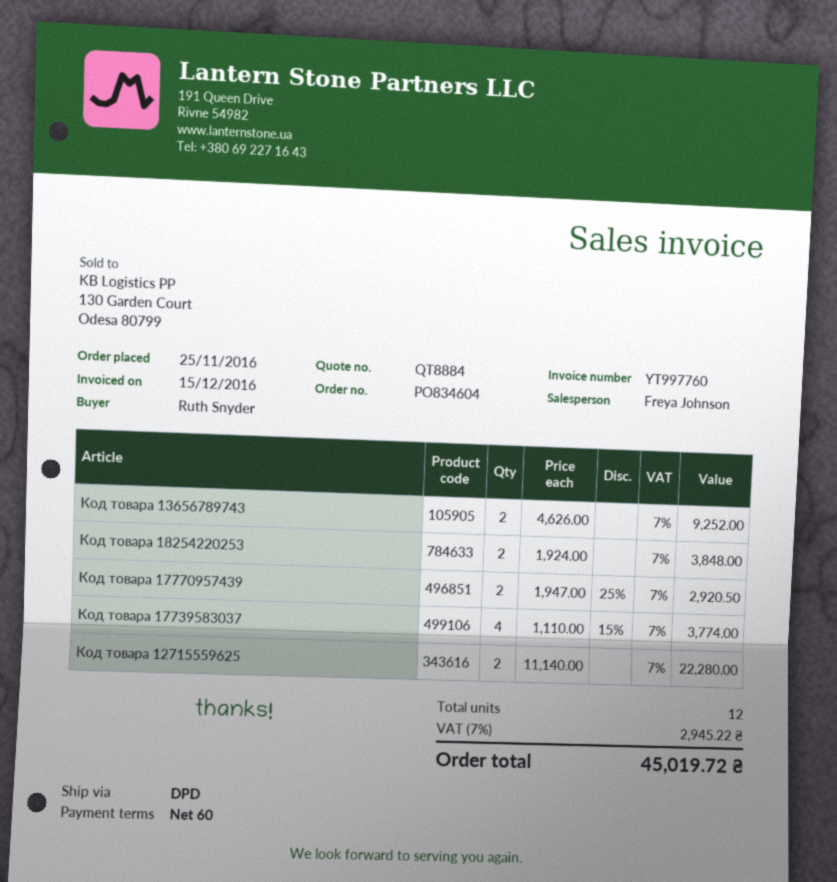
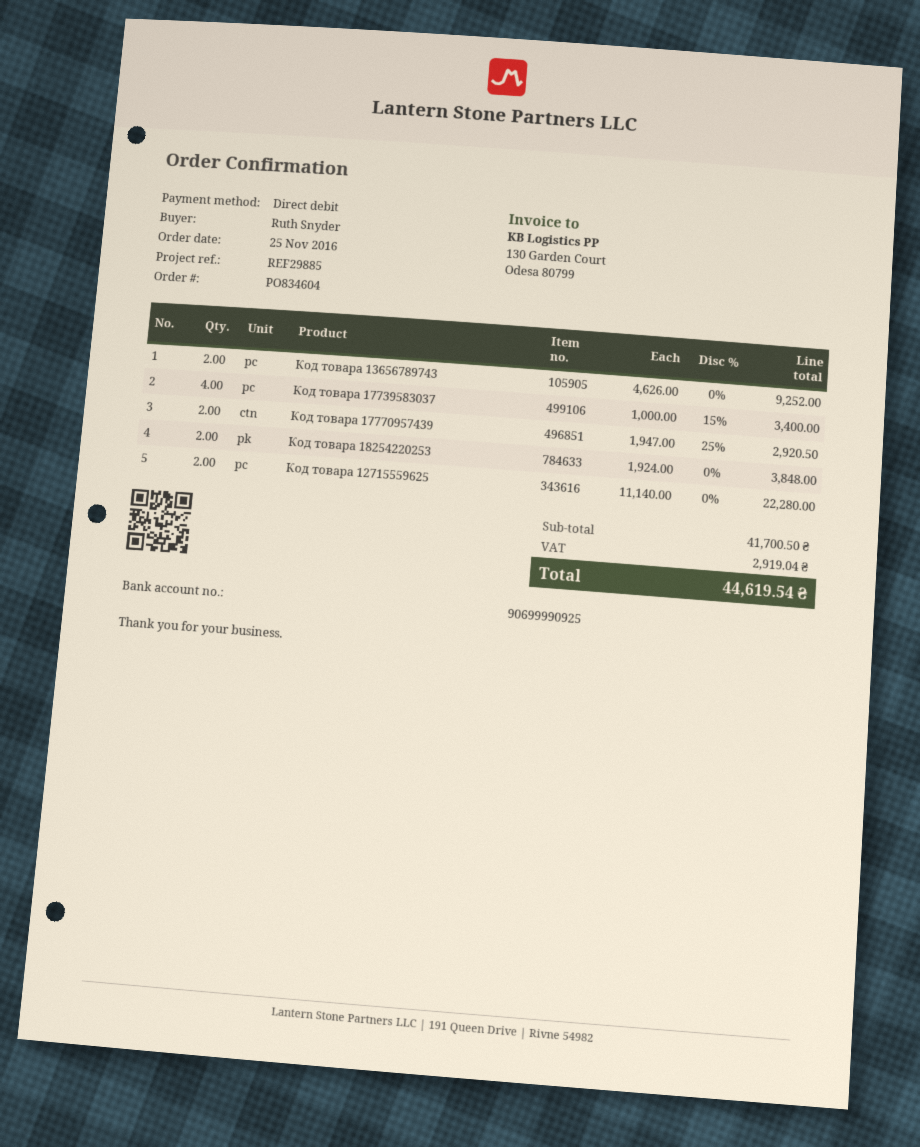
Код товара 17739583037: 4 x 1110.00 - 15% = 3774.00 -> 4 x 1000.00 - 15% = 3400.00
tax: 2945.22 -> 2919.04
total: 45019.72 -> 44619.54

